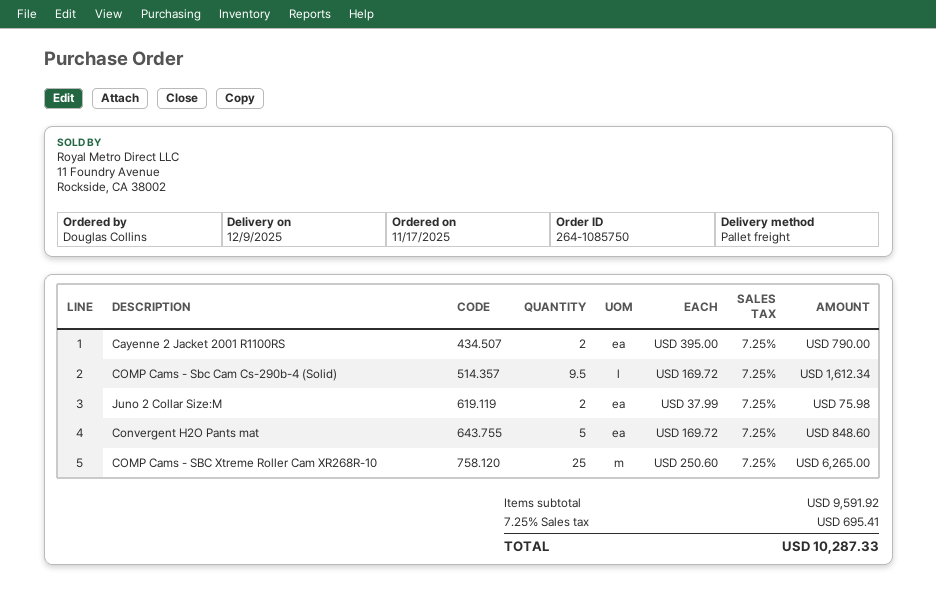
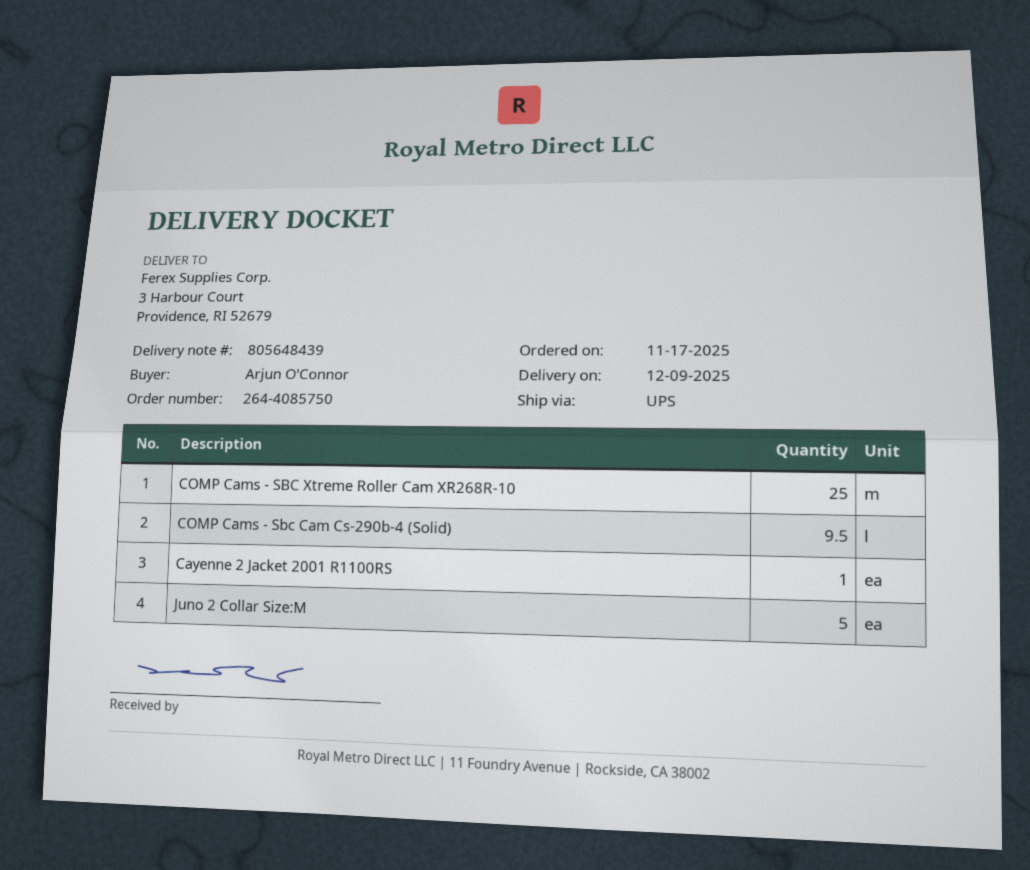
order number: 264-1085750 -> 264-4085750
ordered by: Douglas Collins -> Arjun O'Connor
shipping method: pallet freight -> UPS
Cayenne 2 Jacket 2001 R1100RS: 2 -> 1
Juno 2 Collar Size:M: 2 -> 5
Convergent H2O Pants mat: 5 -> none

